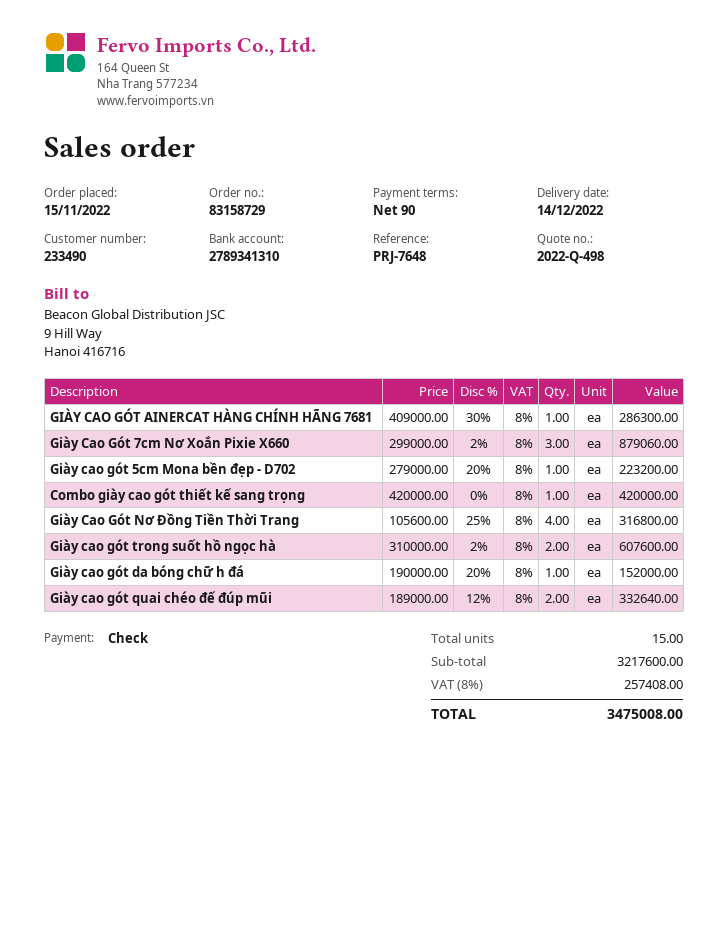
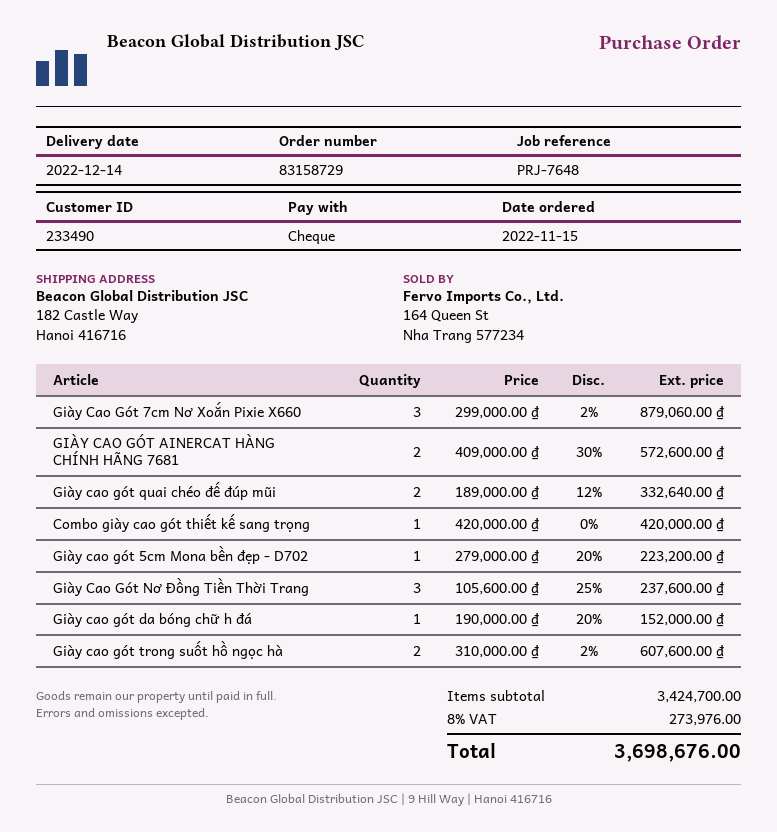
GIÀY CAO GÓT AINERCAT HÀNG CHÍNH HÃNG 7681: 1 x 409000.00 - 30% = 286300.00 -> 2 x 409000.00 - 30% = 572600.00
Giày Cao Gót Nơ Đồng Tiền Thời Trang: 4 x 105600.00 - 25% = 316800.00 -> 3 x 105600.00 - 25% = 237600.00
subtotal: 3217600.00 -> 3424700.00
tax: 8% = 257408.00 -> 8% = 273976.00
total: 3475008.00 -> 3698676.00

